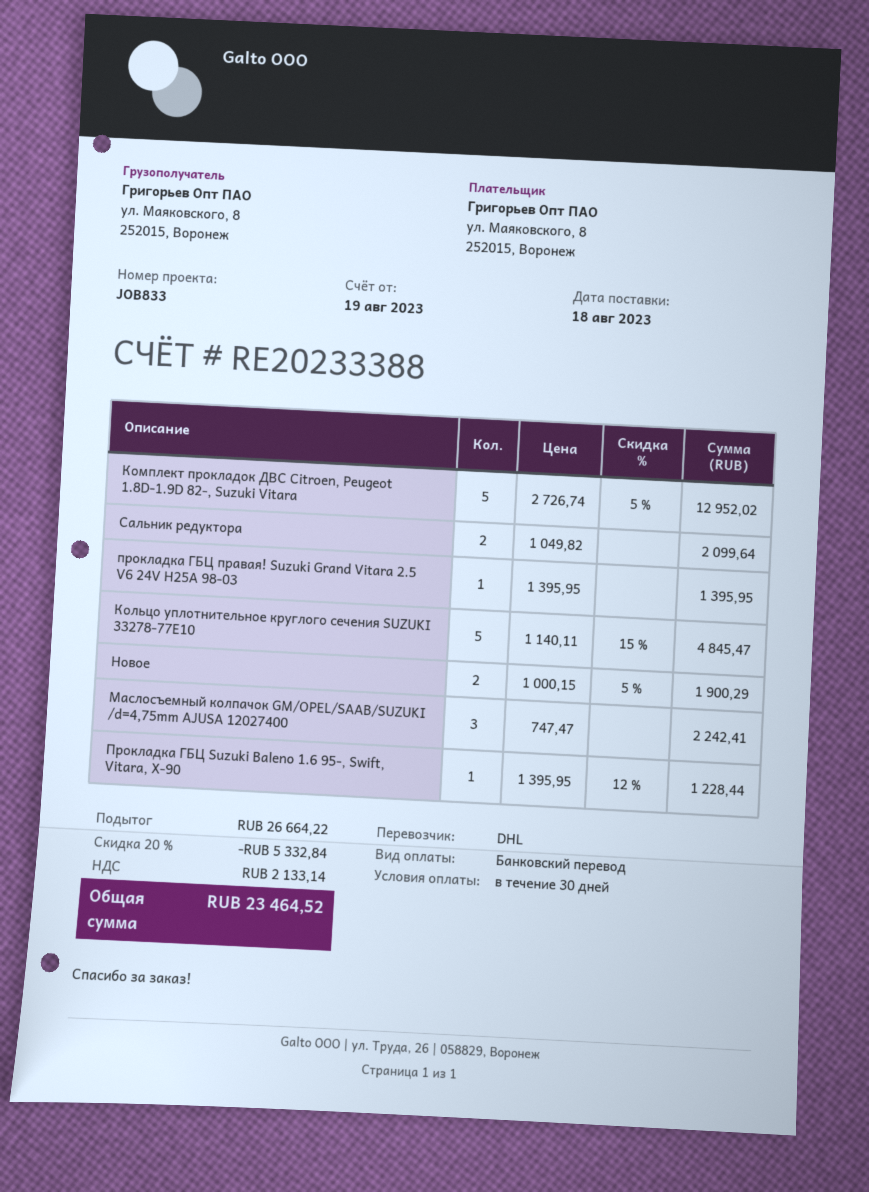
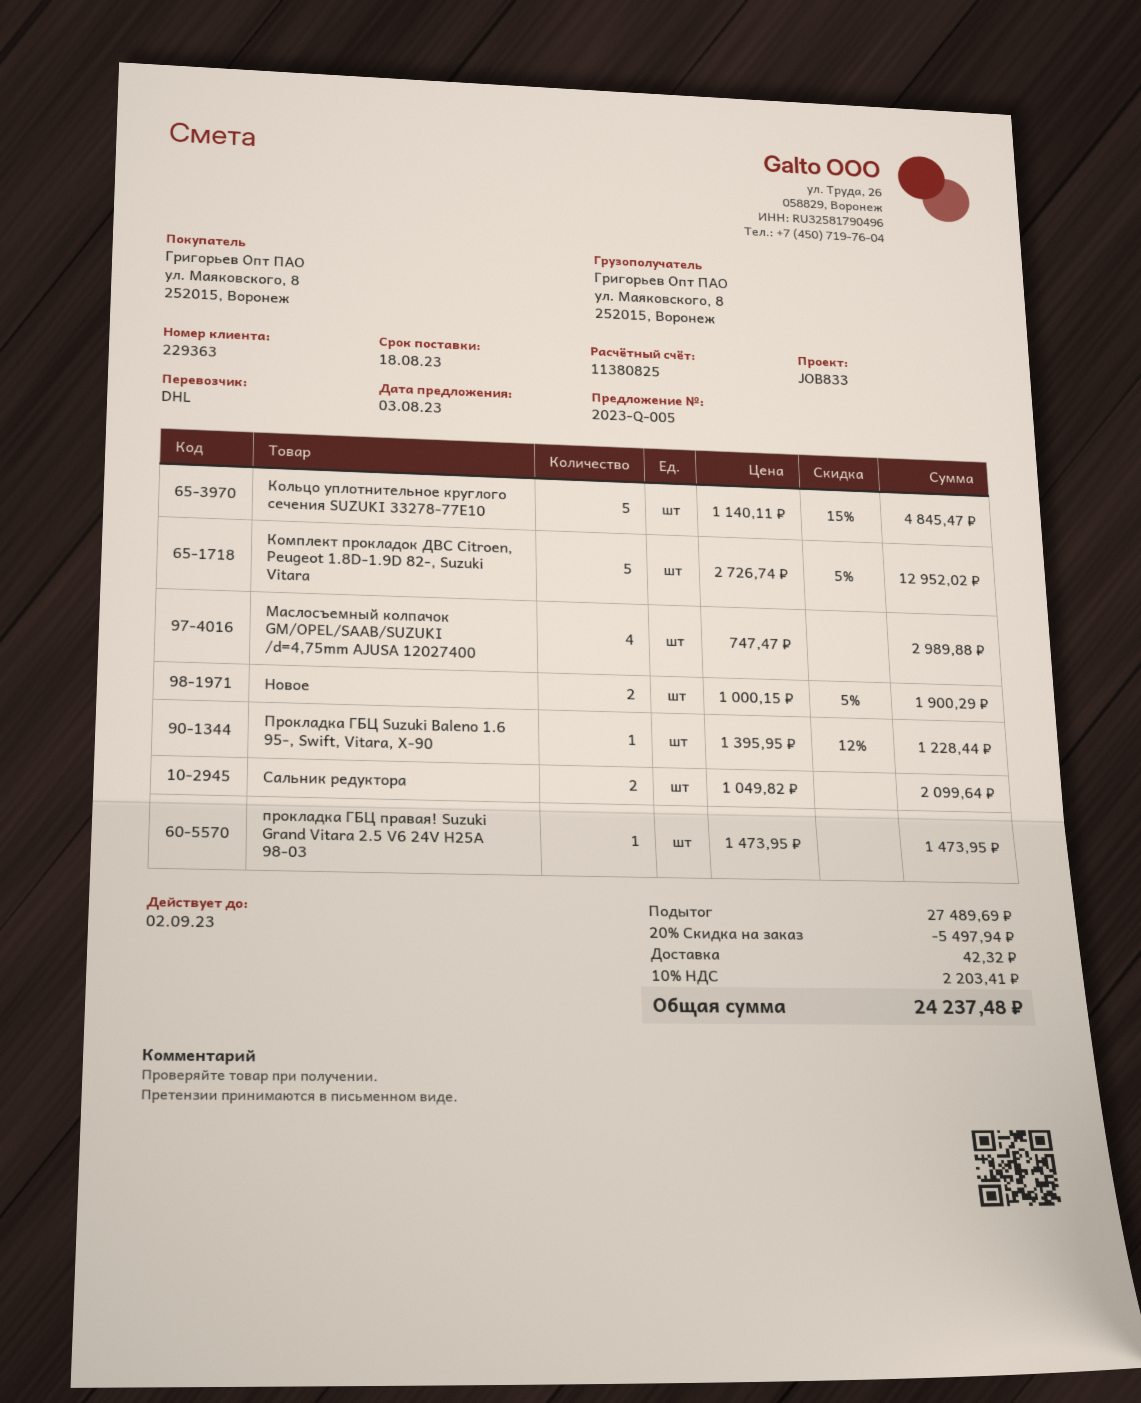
прокладка ГБЦ правая! Suzuki Grand Vitara 2.5 V6 24V H25A 98-03: 1 x 1395.95 = 1395.95 -> 1 x 1473.95 = 1473.95
Маслосъемный колпачок GM/OPEL/SAAB/SUZUKI /d=4,75mm AJUSA 12027400: 3 x 747.47 = 2242.41 -> 4 x 747.47 = 2989.88
subtotal: 26664.22 -> 27489.69
discount: 20% = 5332.84 -> 20% = 5497.94
shipping: none -> 42.32
tax: 2133.14 -> 2203.41
total: 23464.52 -> 24237.48

